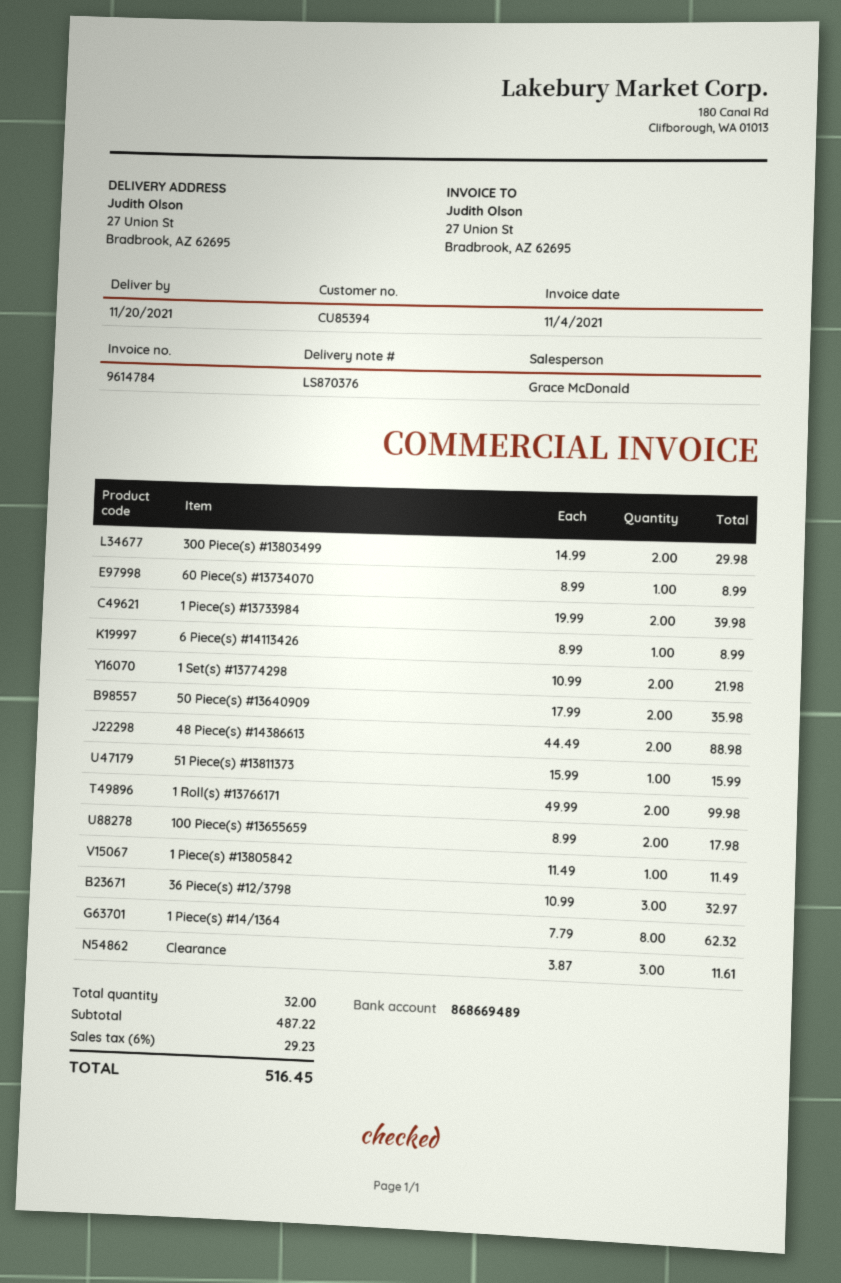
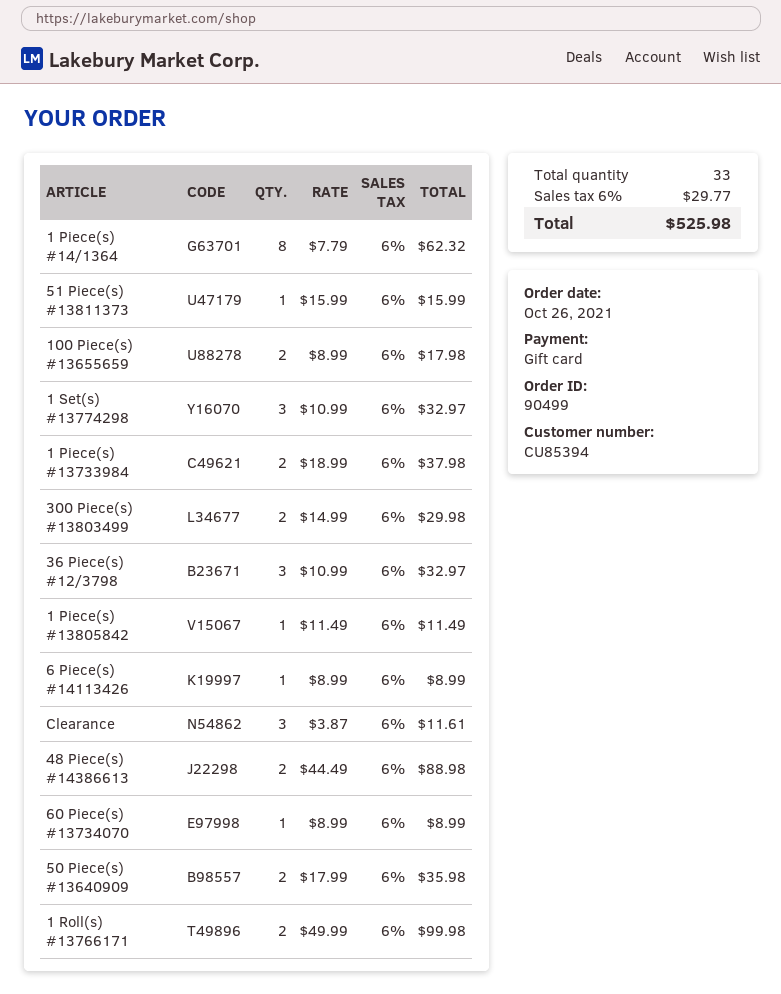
1 Piece(s) #13733984: 2 x 19.99 = 39.98 -> 2 x 18.99 = 37.98
1 Set(s) #13774298: 2 x 10.99 = 21.98 -> 3 x 10.99 = 32.97
total quantity: 32 -> 33
tax: 6% = 29.23 -> 6% = 29.77
total: 516.45 -> 525.98

